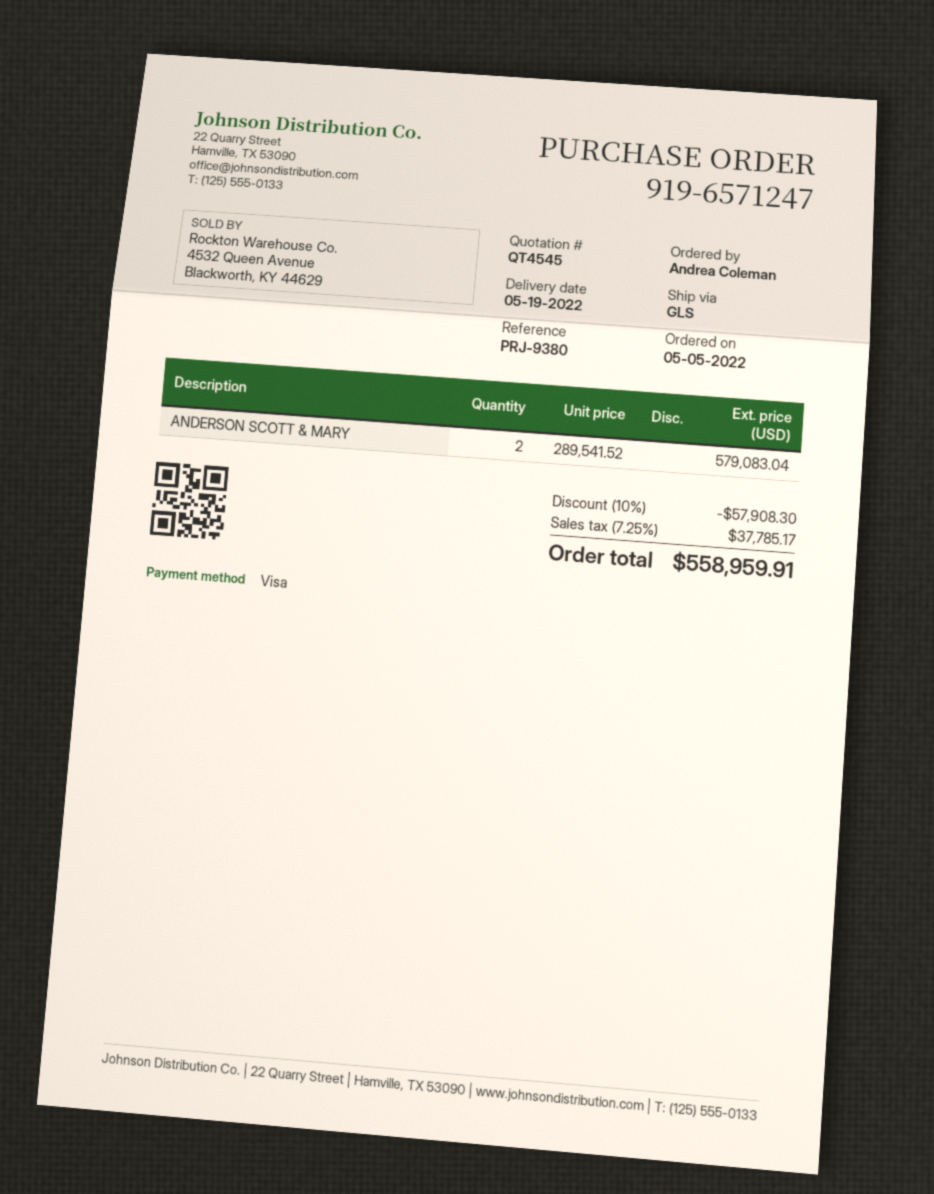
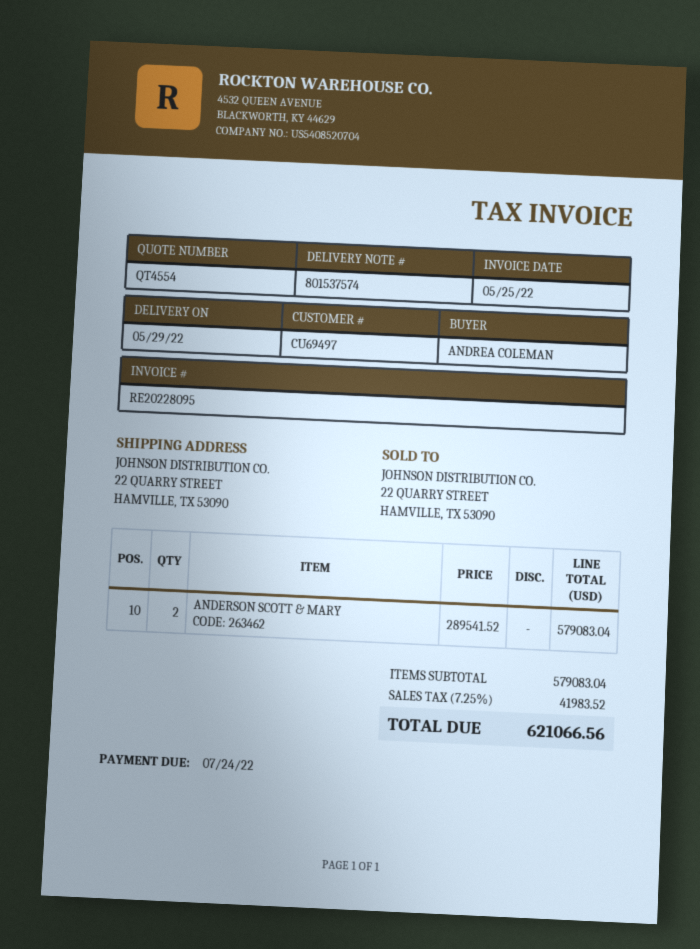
quote number: QT4545 -> QT4554
delivery date: 2022-05-19 -> 2022-05-29
discount: 10% = 57908.30 -> none
tax: 7.25% = 37785.17 -> 7.25% = 41983.52
total: 558959.91 -> 621066.56

